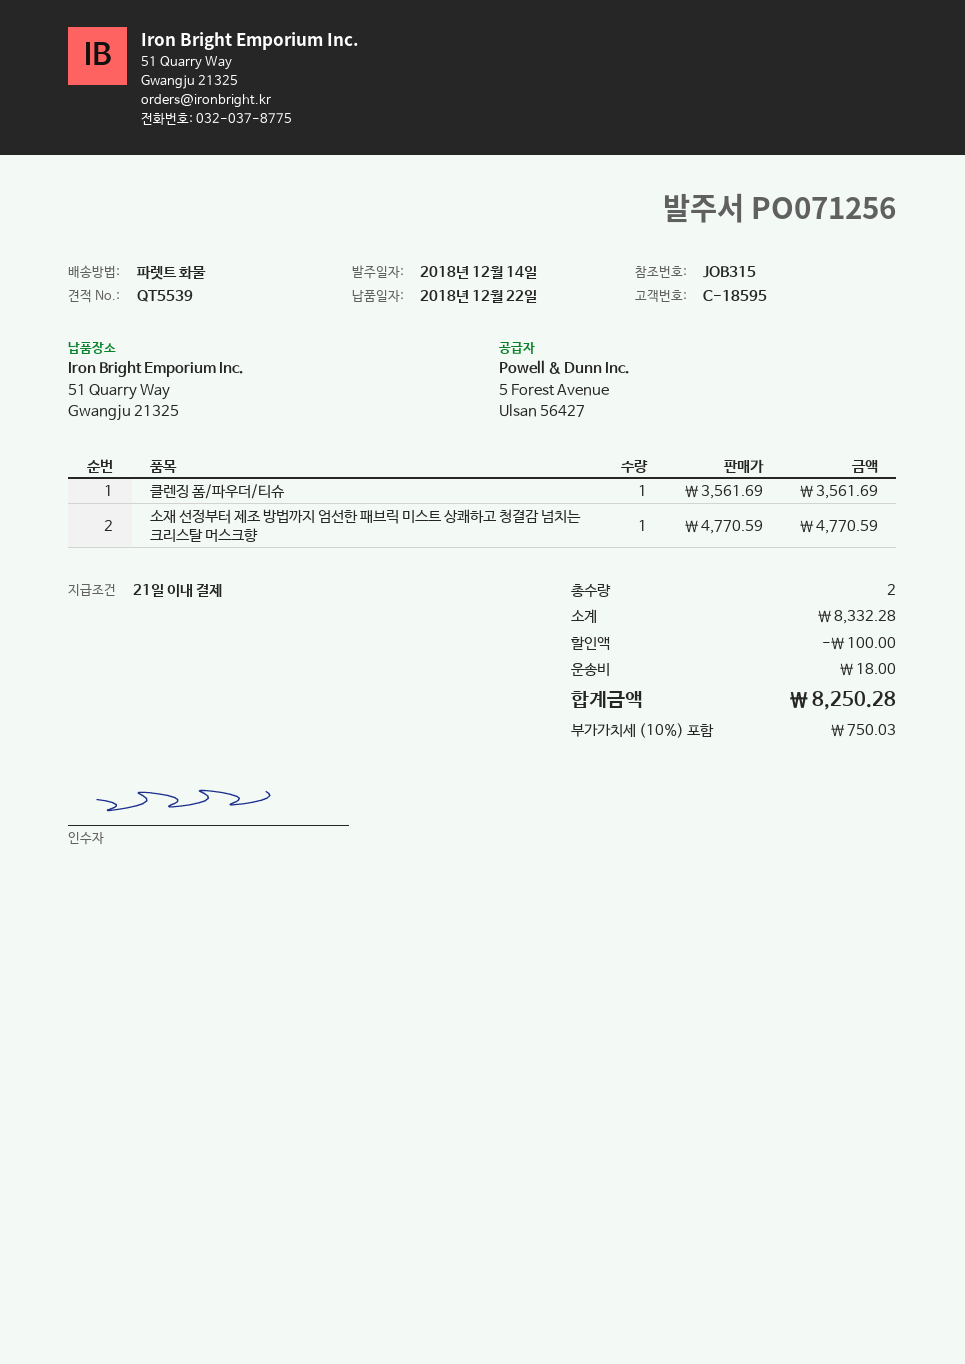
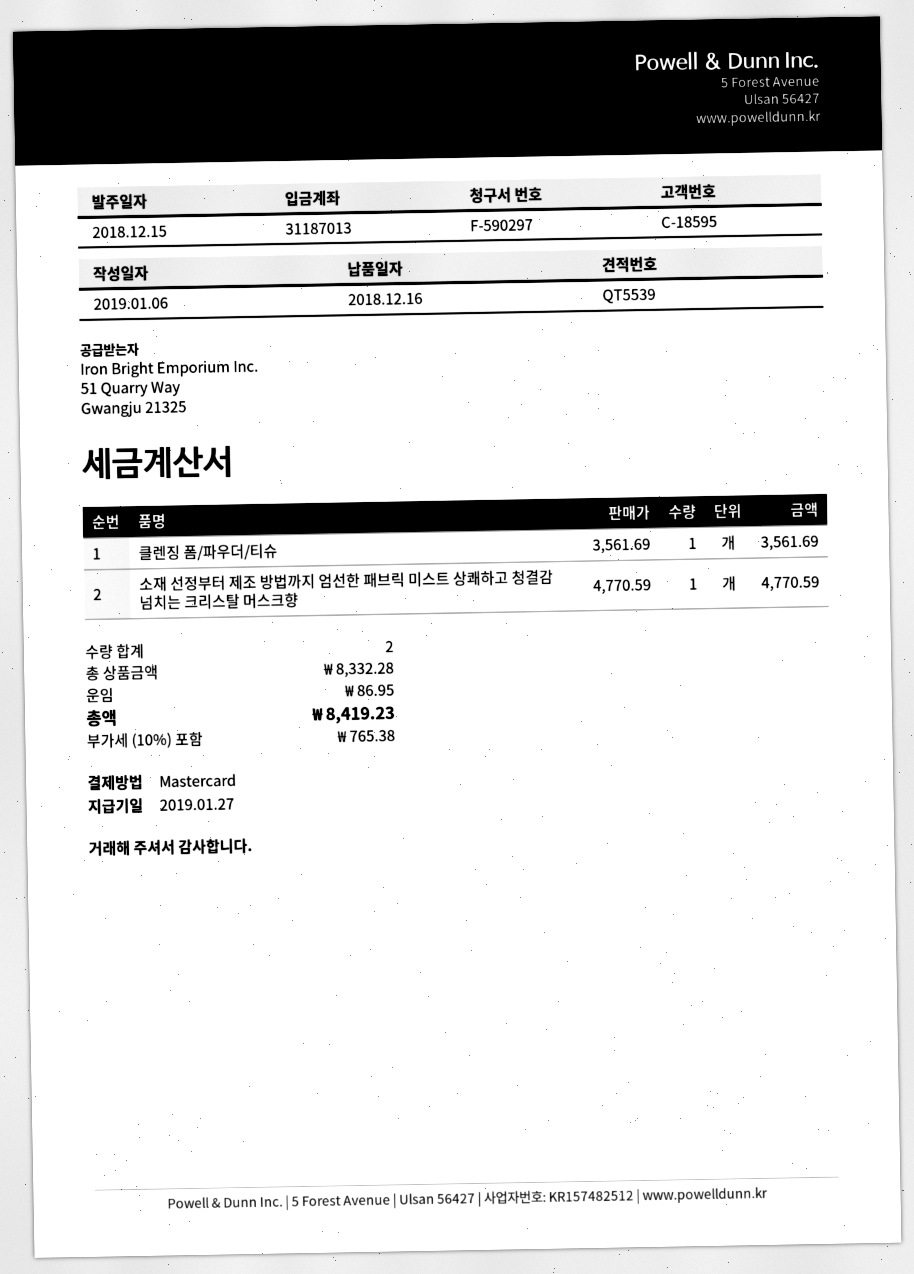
order date: 2018-12-14 -> 2018-12-15
delivery date: 2018-12-22 -> 2018-12-16
discount: 100.00 -> none
shipping: 18.00 -> 86.95
tax: 10% = 750.03 -> 10% = 765.38
total: 8250.28 -> 8419.23

